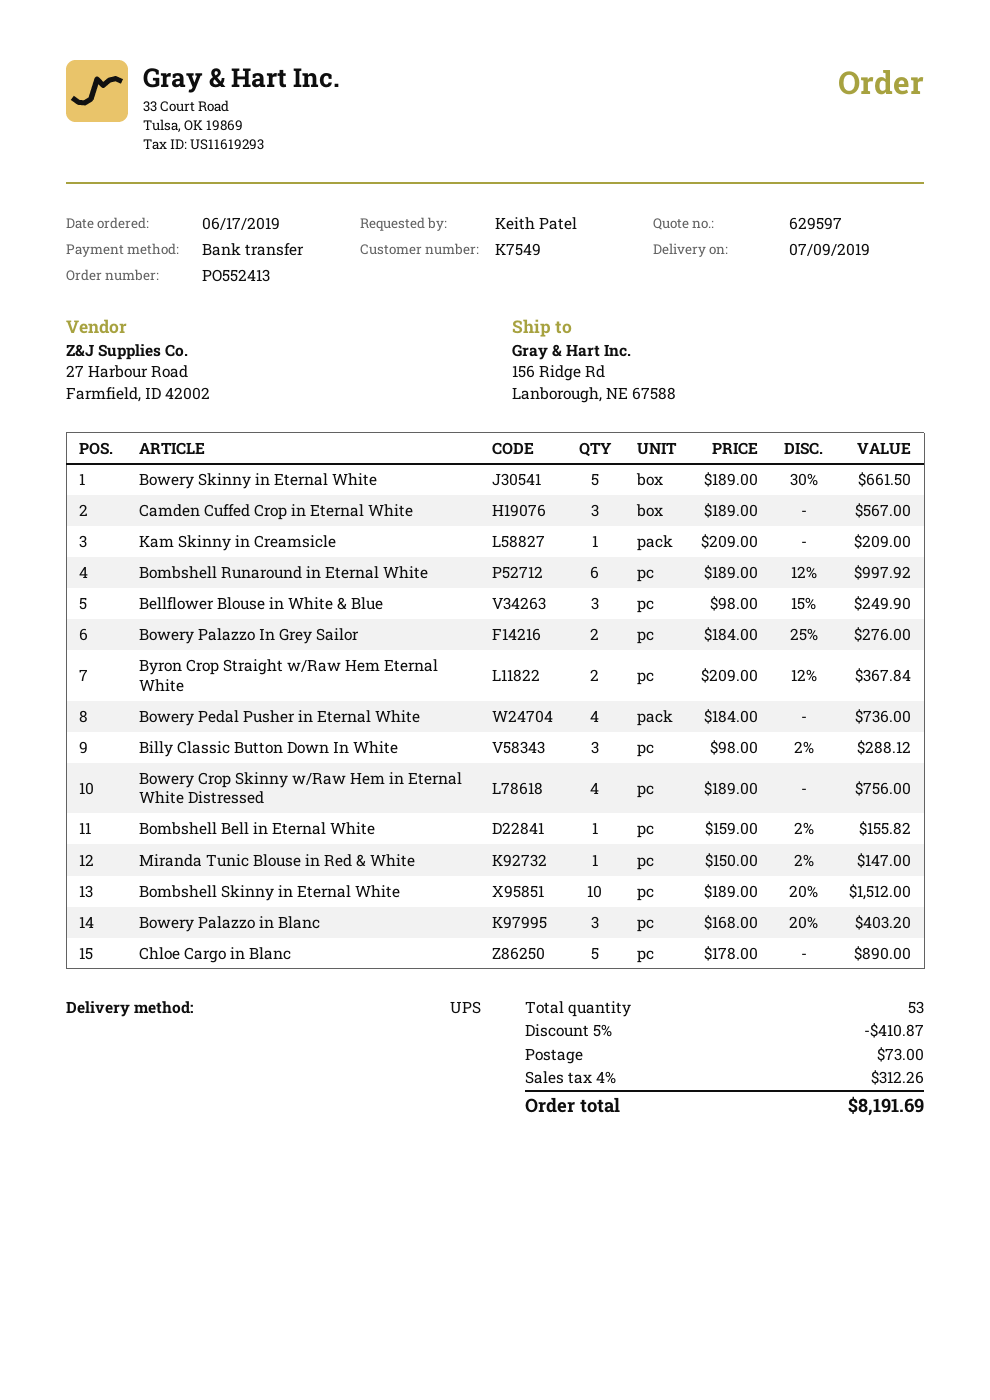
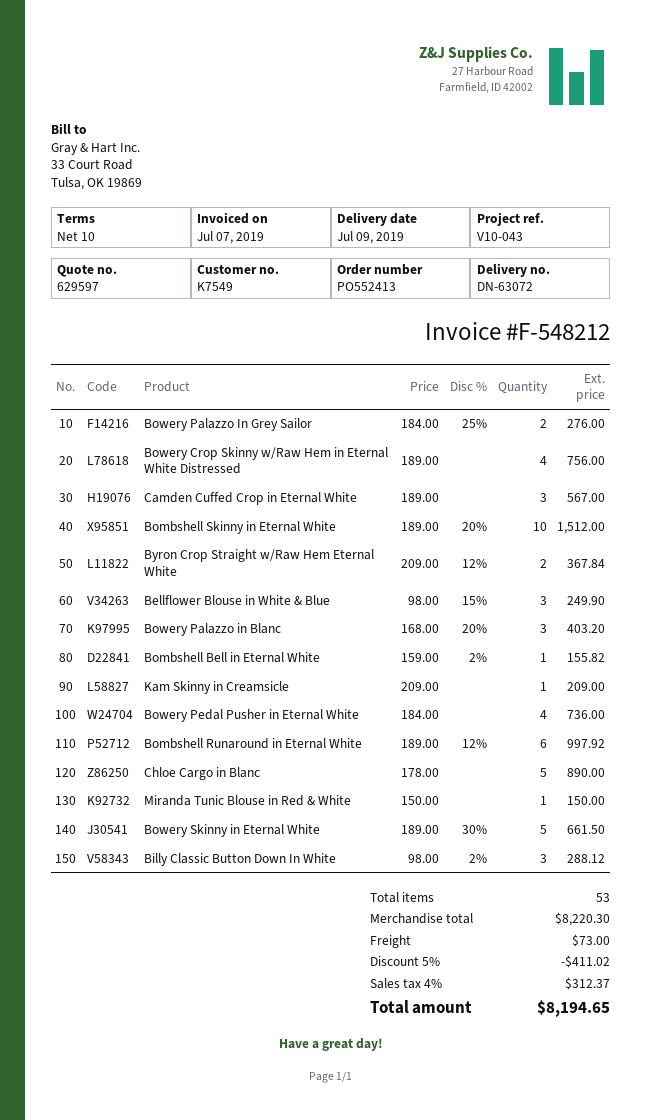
Miranda Tunic Blouse in Red & White: 1 x 150.00 - 2% = 147.00 -> 1 x 150.00 = 150.00
discount: 5% = 410.87 -> 5% = 411.02
tax: 4% = 312.26 -> 4% = 312.37
total: 8191.69 -> 8194.65

